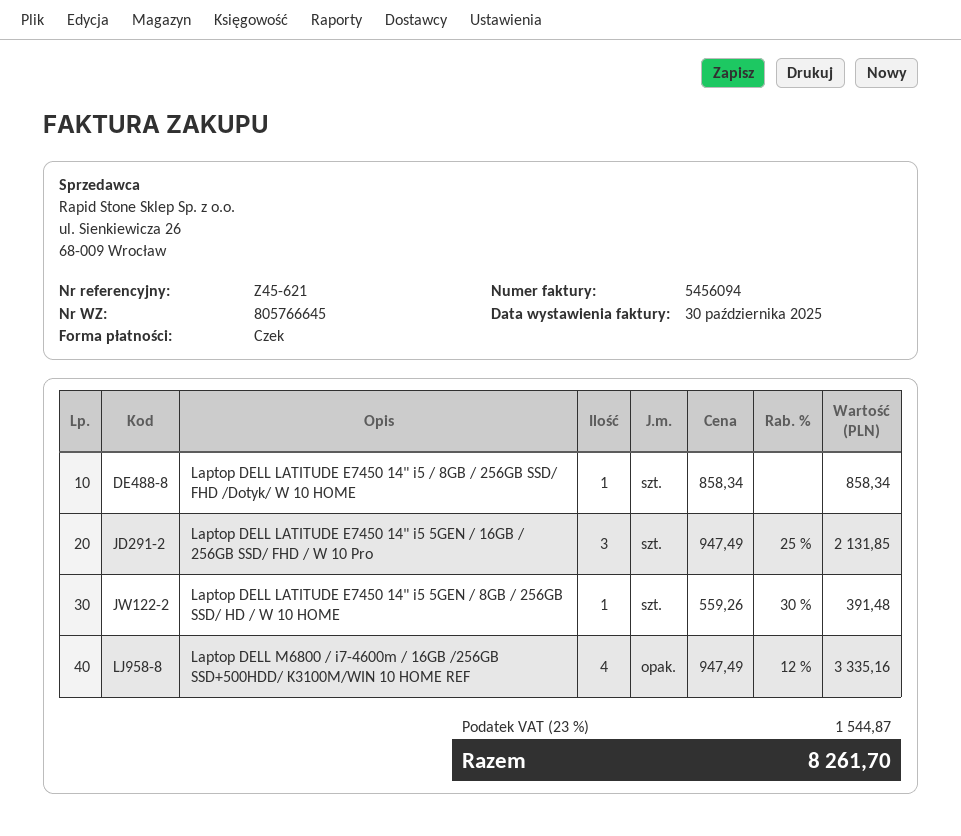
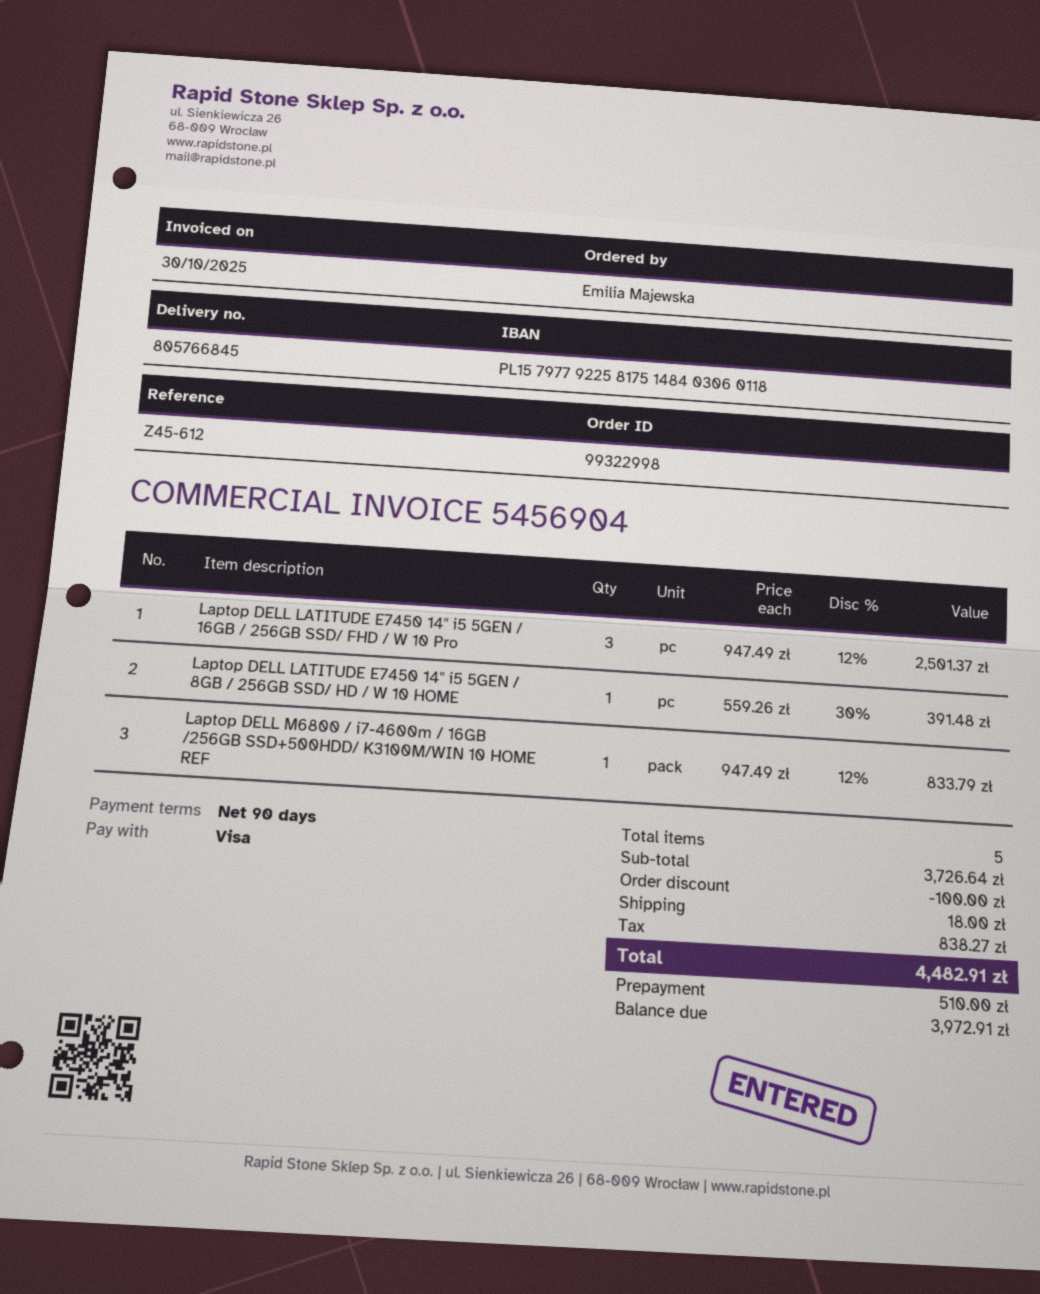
delivery note number: 805766645 -> 805766845
invoice number: 5456094 -> 5456904
reference: Z45-621 -> Z45-612
payment method: cheque -> Visa
Laptop DELL LATITUDE E7450 14" i5 / 8GB / 256GB SSD/ FHD /Dotyk/ W 10 HOME: 1 x 858.34 = 858.34 -> none
Laptop DELL LATITUDE E7450 14" i5 5GEN / 16GB / 256GB SSD/ FHD / W 10 Pro: 3 x 947.49 - 25% = 2131.85 -> 3 x 947.49 - 12% = 2501.37
Laptop DELL M6800 / i7-4600m / 16GB /256GB SSD+500HDD/ K3100M/WIN 10 HOME REF: 4 x 947.49 - 12% = 3335.16 -> 1 x 947.49 - 12% = 833.79
discount: none -> 100.00
shipping: none -> 18.00
tax: 1544.87 -> 838.27
total: 8261.70 -> 4482.91

